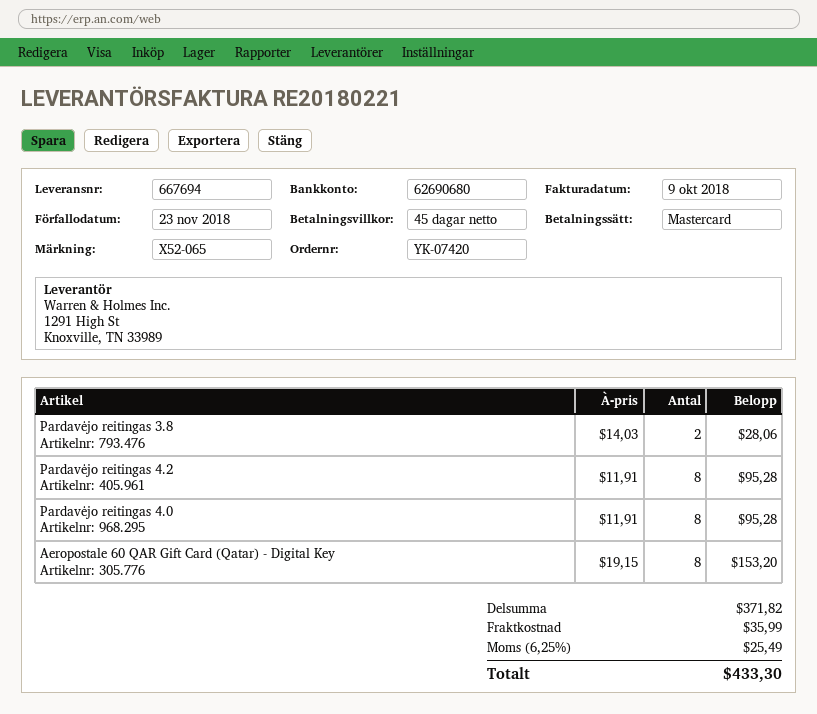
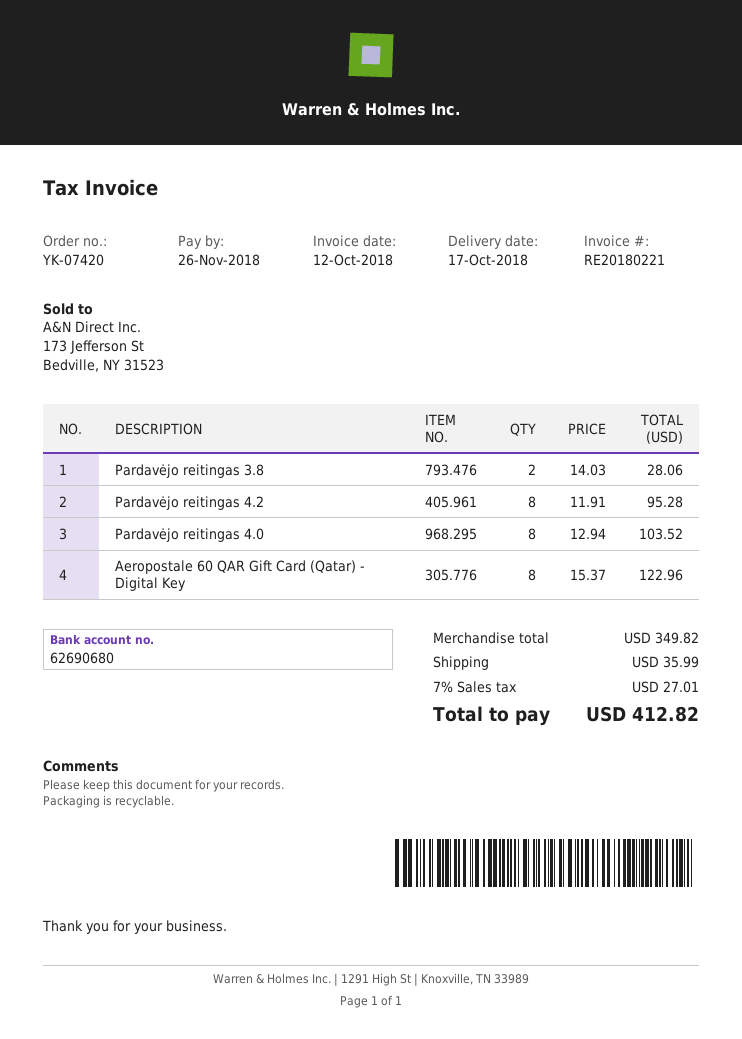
invoice date: 2018-10-09 -> 2018-10-12
due date: 2018-11-23 -> 2018-11-26
Pardavėjo reitingas 4.0: 8 x 11.91 = 95.28 -> 8 x 12.94 = 103.52
Aeropostale 60 QAR Gift Card (Qatar) - Digital Key: 8 x 19.15 = 153.20 -> 8 x 15.37 = 122.96
subtotal: 371.82 -> 349.82
tax: 6.25% = 25.49 -> 7% = 27.01
total: 433.30 -> 412.82

